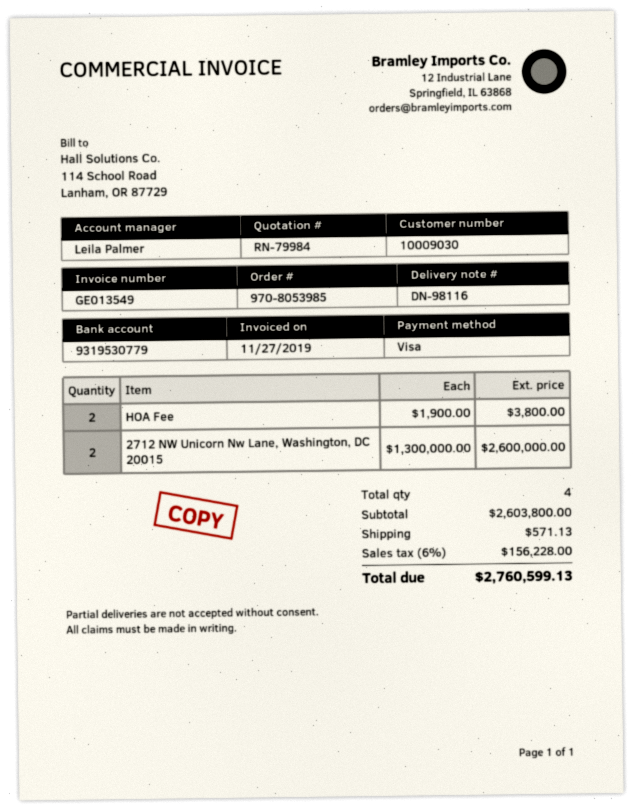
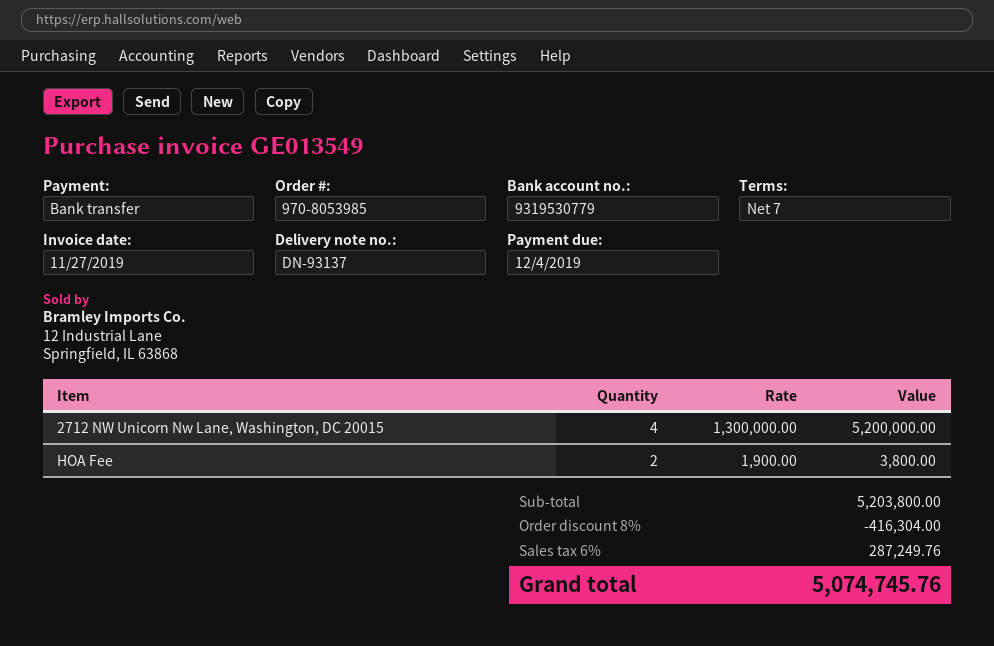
delivery note number: DN-98116 -> DN-93137
payment method: Visa -> bank transfer
2712 NW Unicorn Nw Lane, Washington, DC 20015: 2 x 1300000.00 = 2600000.00 -> 4 x 1300000.00 = 5200000.00
subtotal: 2603800.00 -> 5203800.00
discount: none -> 8% = 416304.00
shipping: 571.13 -> none
tax: 6% = 156228.00 -> 6% = 287249.76
total: 2760599.13 -> 5074745.76

